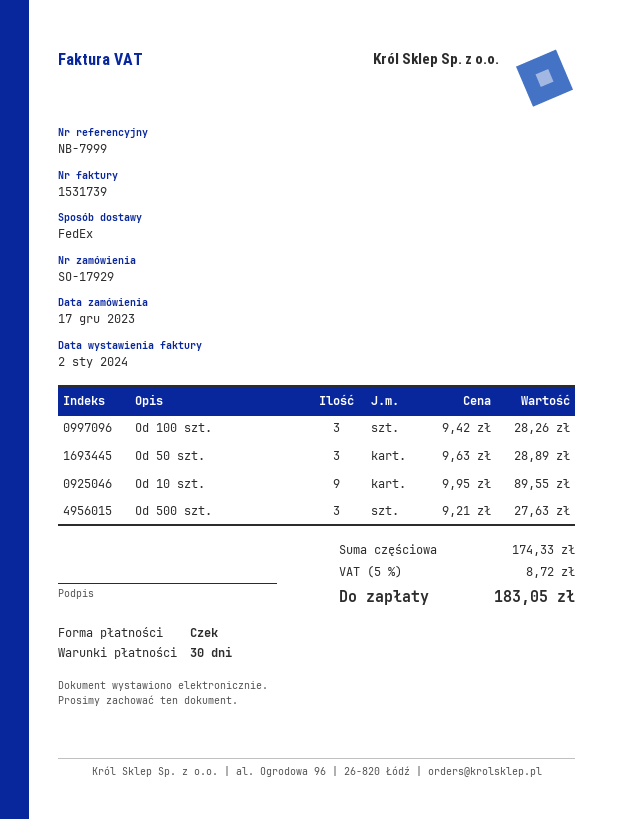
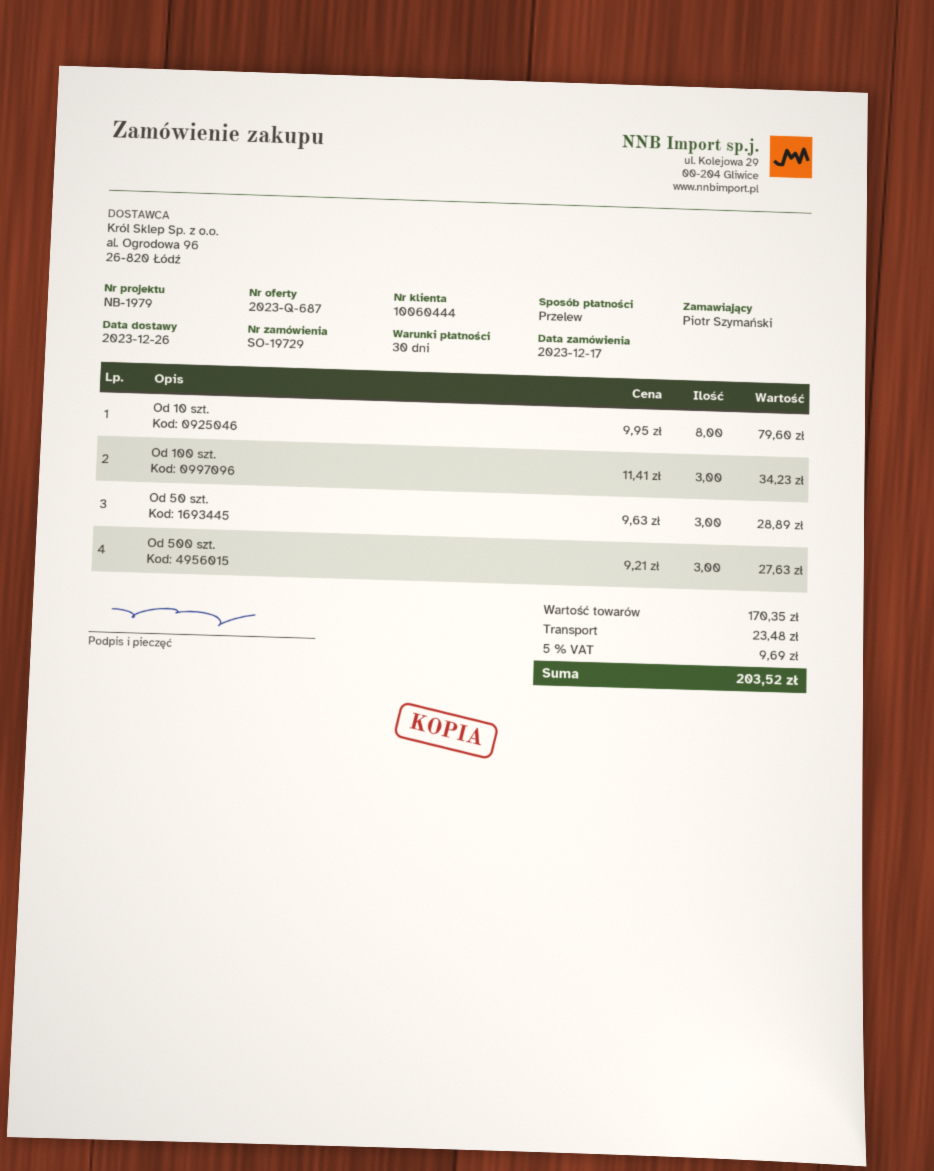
order number: SO-17929 -> SO-19729
reference: NB-7999 -> NB-1979
payment method: cheque -> bank transfer
Od 100 szt.: 3 x 9.42 = 28.26 -> 3 x 11.41 = 34.23
Od 10 szt.: 9 x 9.95 = 89.55 -> 8 x 9.95 = 79.60
subtotal: 174.33 -> 170.35
shipping: none -> 23.48
tax: 5% = 8.72 -> 5% = 9.69
total: 183.05 -> 203.52

